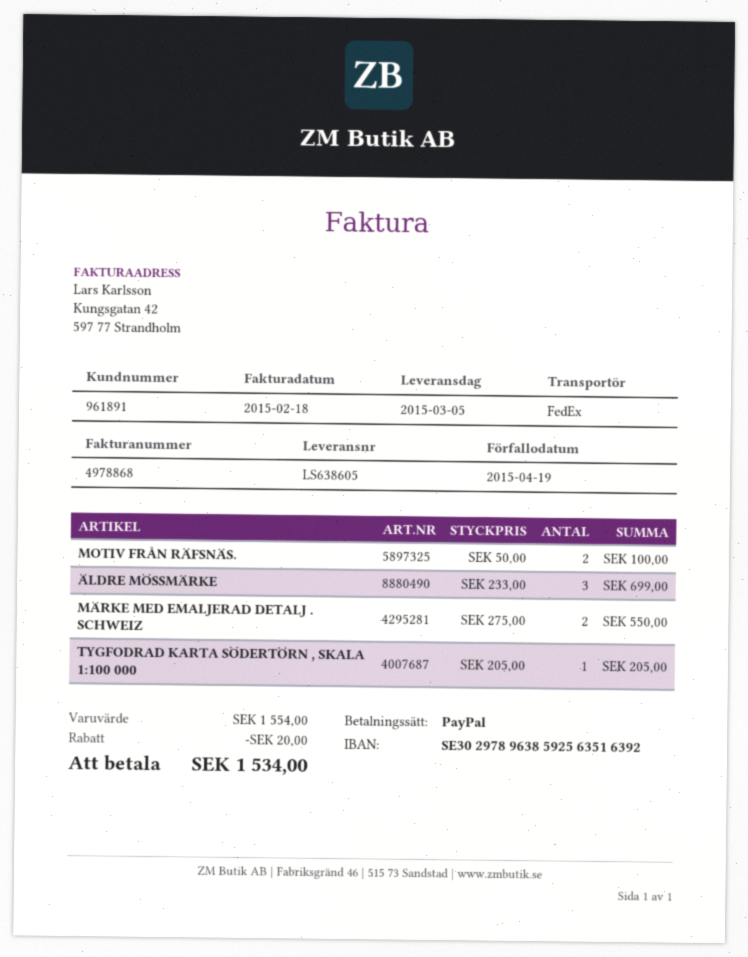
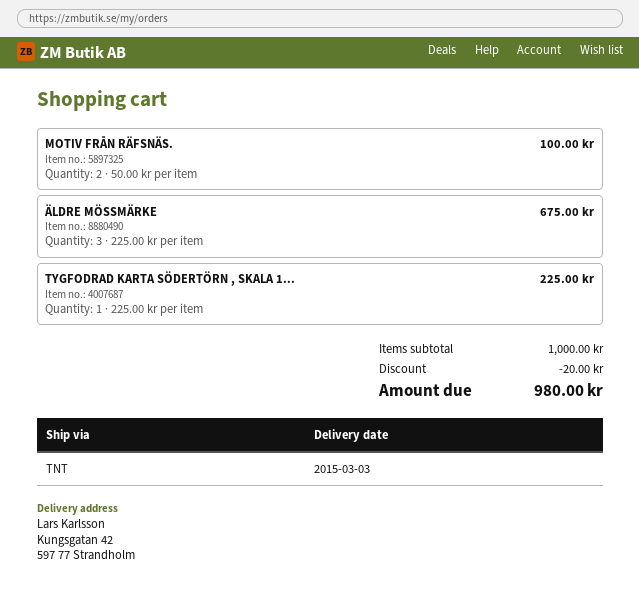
delivery date: 2015-03-05 -> 2015-03-03
shipping method: FedEx -> TNT
ÄLDRE MÖSSMÄRKE: 3 x 233.00 = 699.00 -> 3 x 225.00 = 675.00
MÄRKE MED EMALJERAD DETALJ . SCHWEIZ: 2 x 275.00 = 550.00 -> none
TYGFODRAD KARTA SÖDERTÖRN , SKALA 1:100 000: 1 x 205.00 = 205.00 -> 1 x 225.00 = 225.00
subtotal: 1554.00 -> 1000.00
total: 1534.00 -> 980.00

